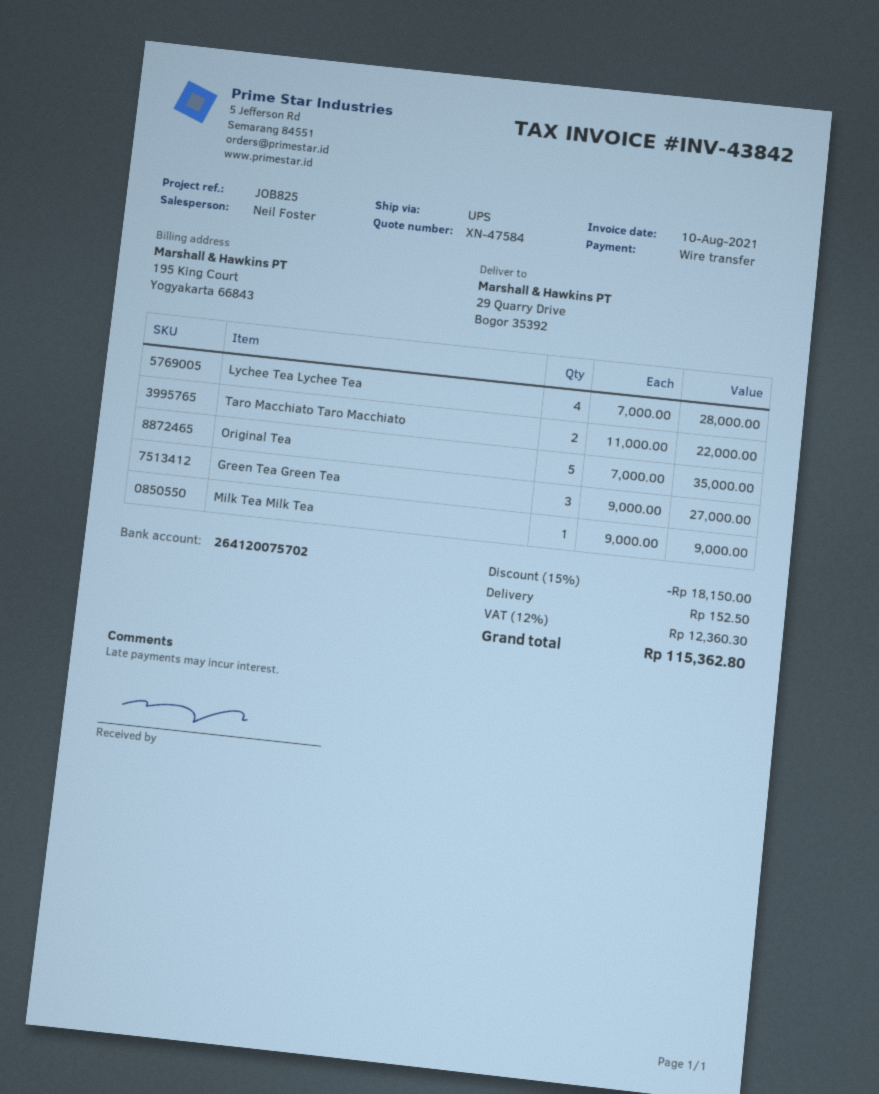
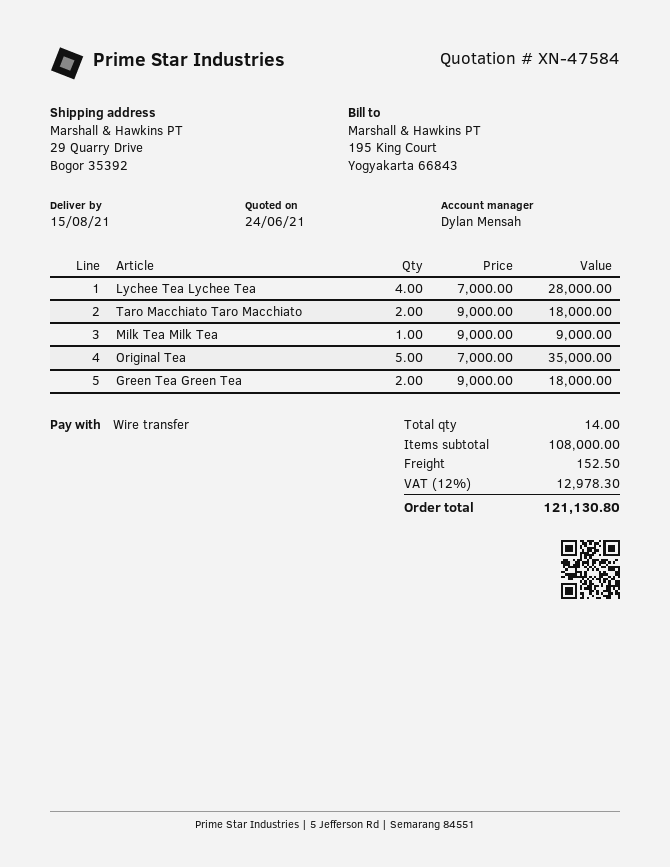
sales rep: Neil Foster -> Dylan Mensah
Taro Macchiato Taro Macchiato: 2 x 11000.00 = 22000.00 -> 2 x 9000.00 = 18000.00
Green Tea Green Tea: 3 x 9000.00 = 27000.00 -> 2 x 9000.00 = 18000.00
discount: 15% = 18150.00 -> none
tax: 12% = 12360.30 -> 12% = 12978.30
total: 115362.80 -> 121130.80

